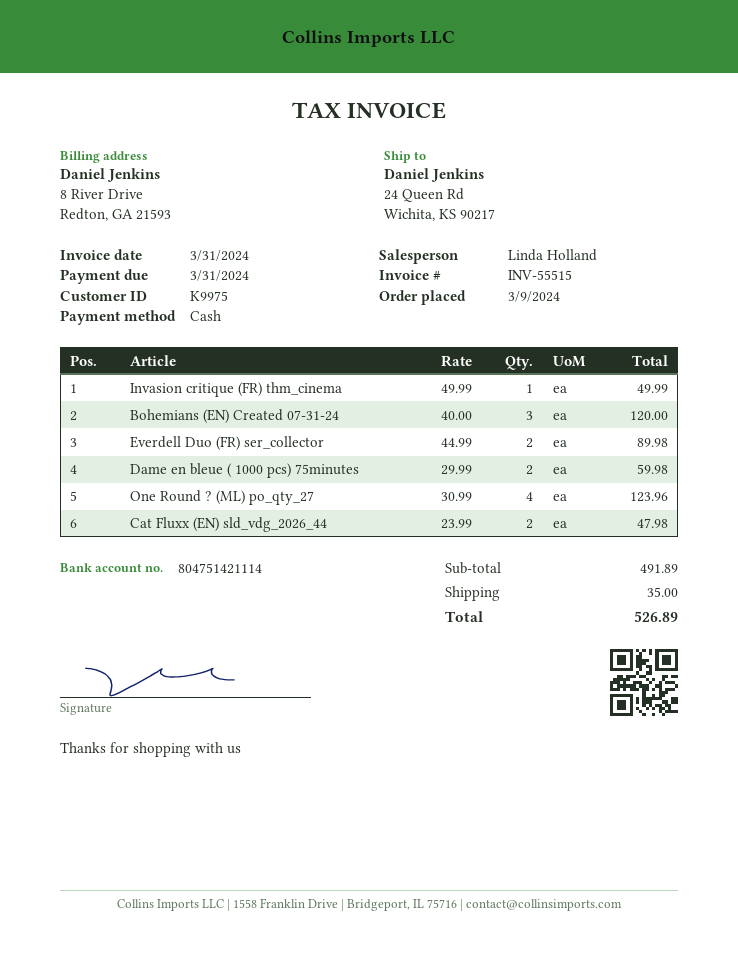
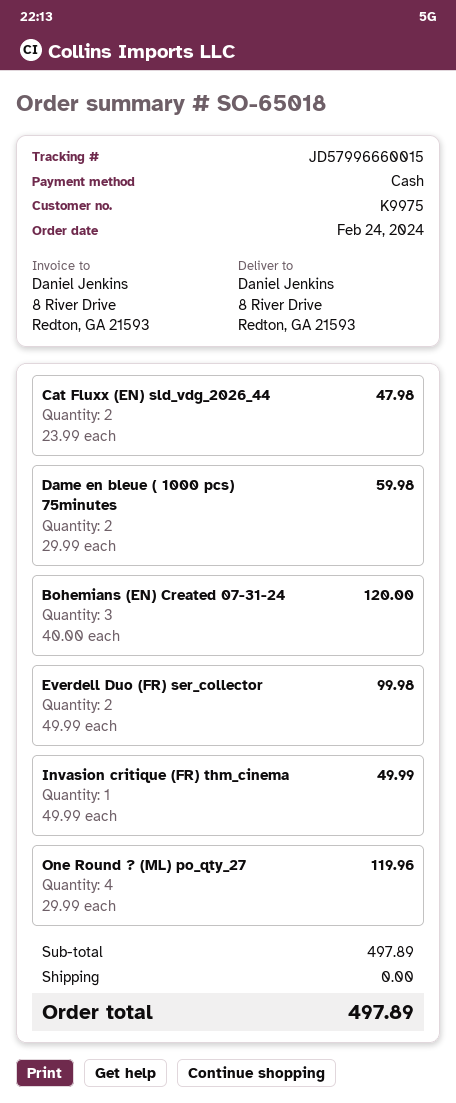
order date: 2024-03-09 -> 2024-02-24
ship to: 24 Queen Rd, Wichita, KS 90217 -> 8 River Drive, Redton, GA 21593
Everdell Duo (FR) ser_collector: 2 x 44.99 = 89.98 -> 2 x 49.99 = 99.98
One Round ? (ML) po_qty_27: 4 x 30.99 = 123.96 -> 4 x 29.99 = 119.96
subtotal: 491.89 -> 497.89
shipping: 35.00 -> 0.00
total: 526.89 -> 497.89

